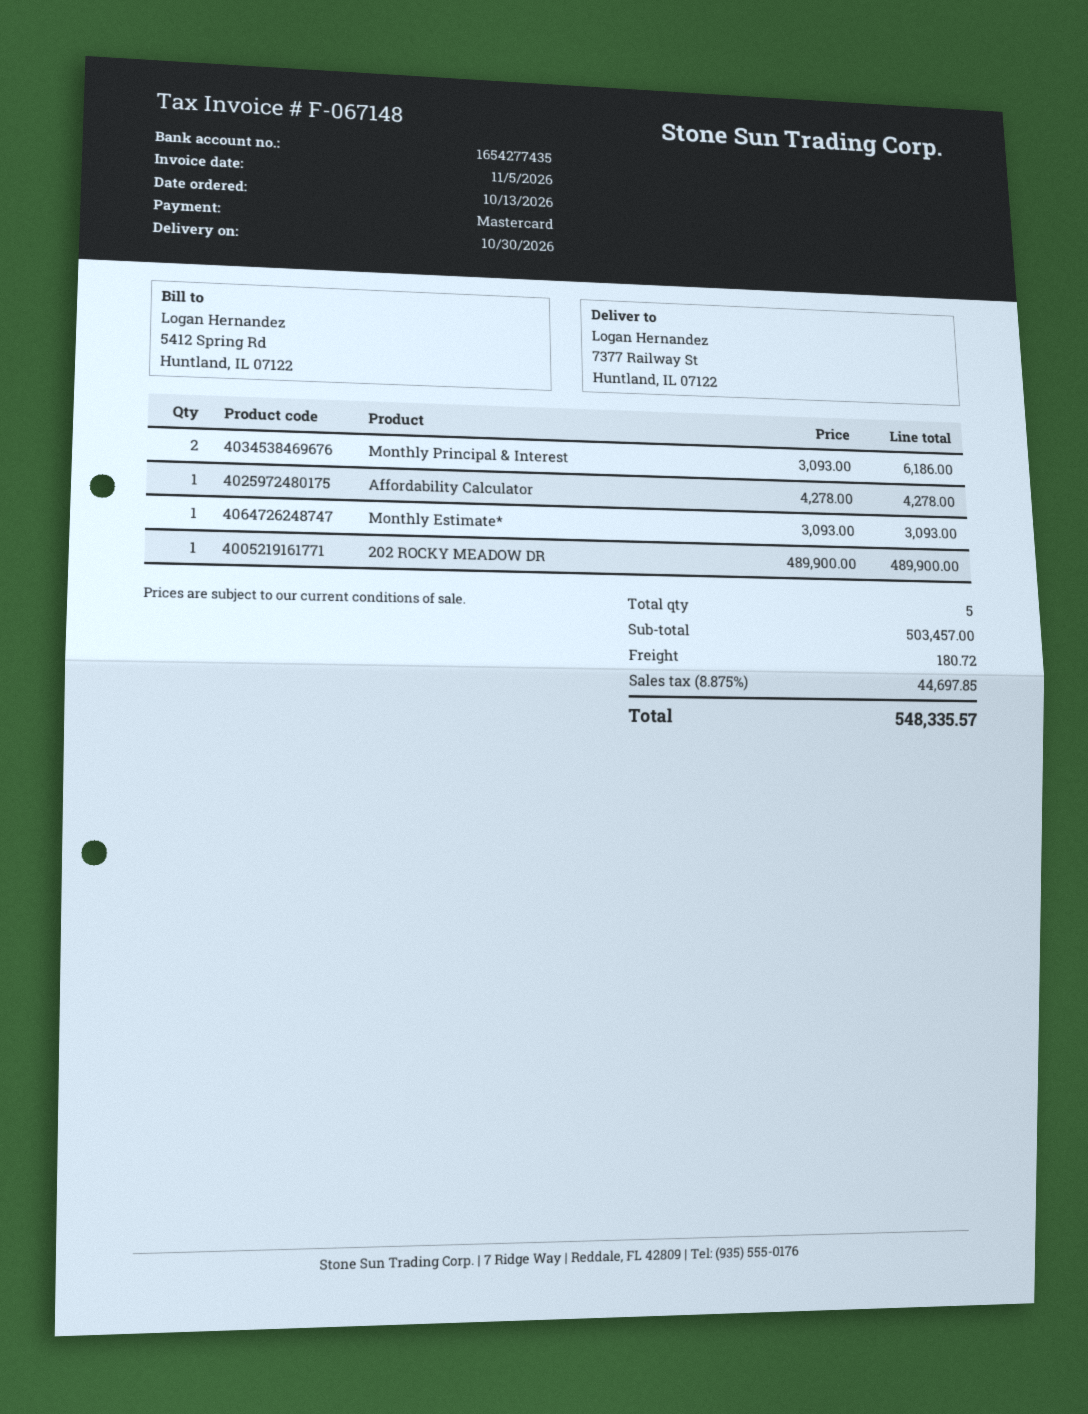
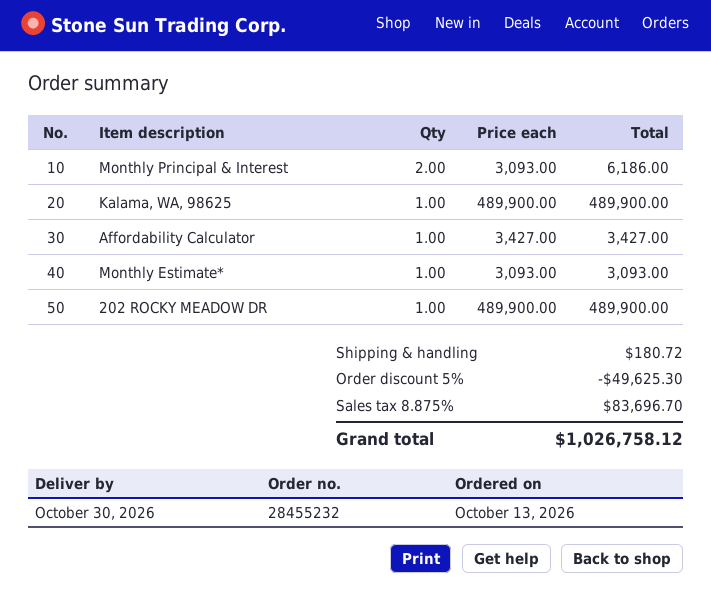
Affordability Calculator: 1 x 4278.00 = 4278.00 -> 1 x 3427.00 = 3427.00
Kalama, WA, 98625: none -> 1 x 489900.00 = 489900.00
discount: none -> 5% = 49625.30
tax: 8.875% = 44697.85 -> 8.875% = 83696.70
total: 548335.57 -> 1026758.12

